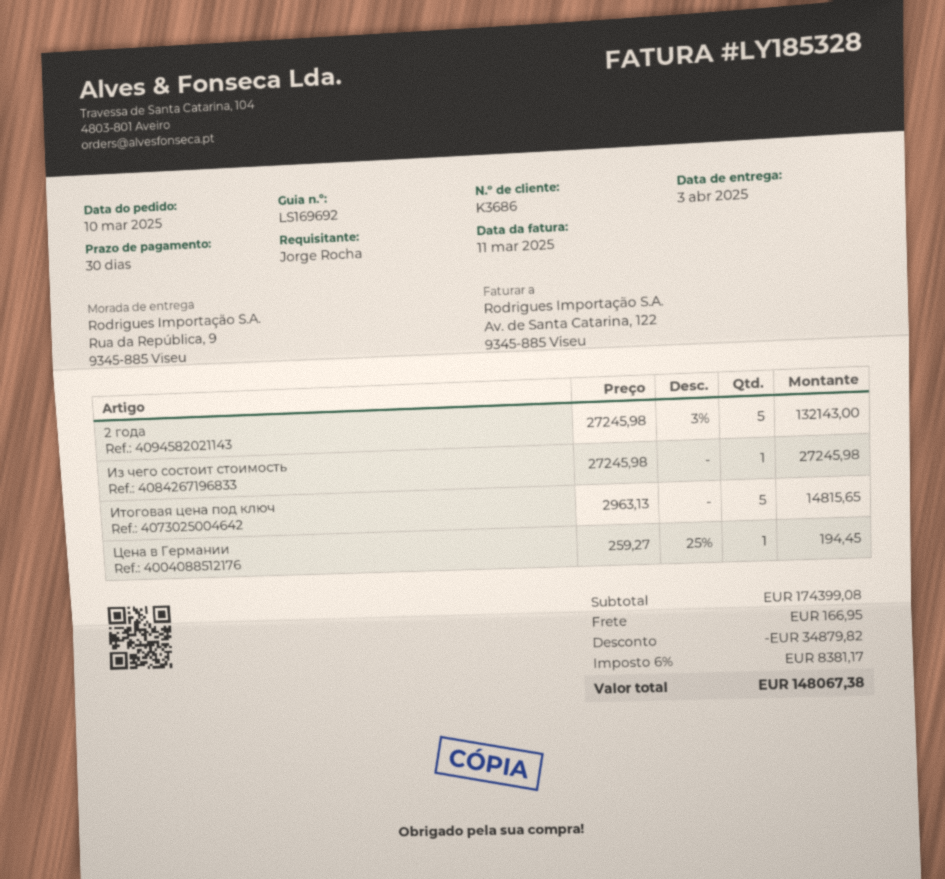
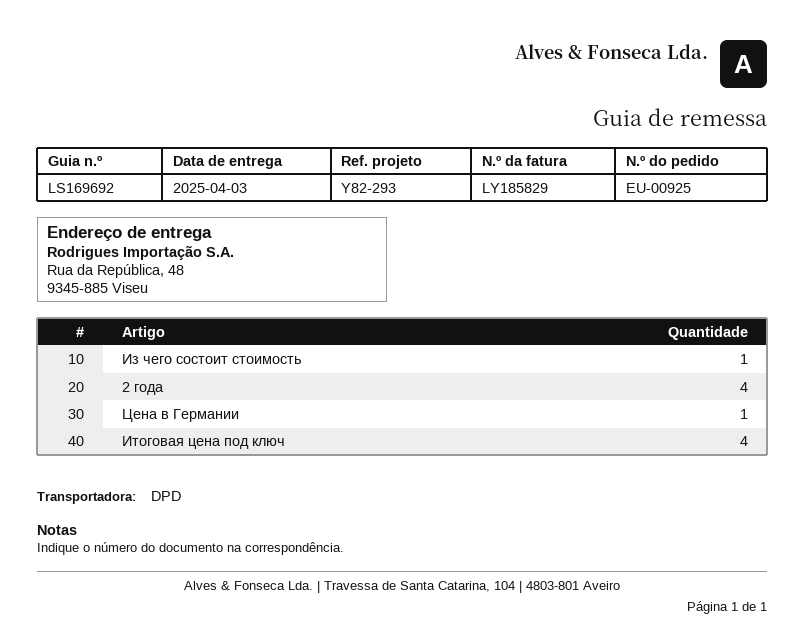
invoice number: LY185328 -> LY185829
ship to: Rua da República, 9, 9345-885 Viseu -> Rua da República, 48, 9345-885 Viseu
2 года: 5 -> 4
Итоговая цена под ключ: 5 -> 4

